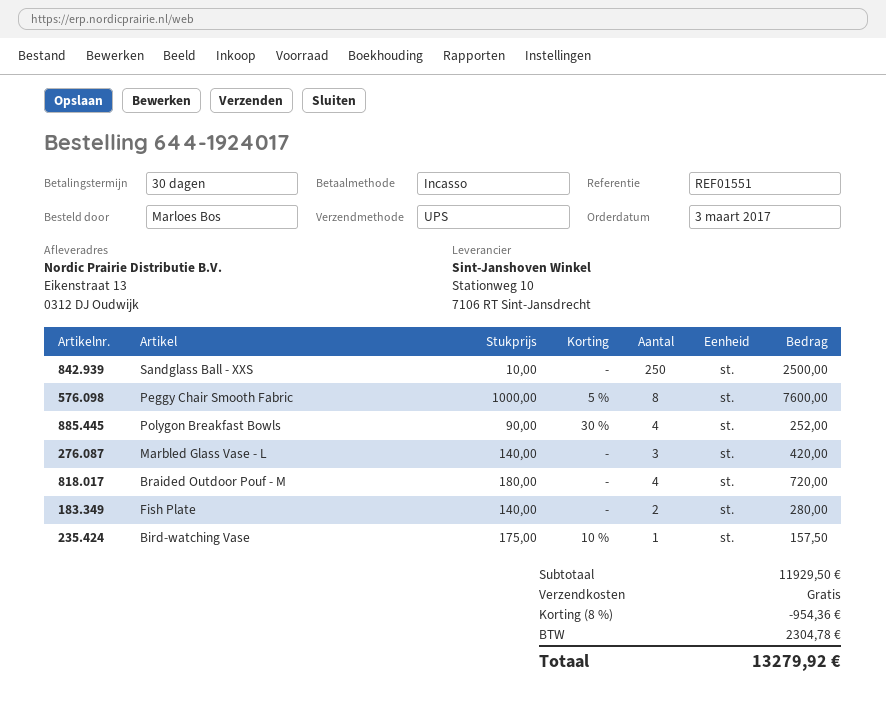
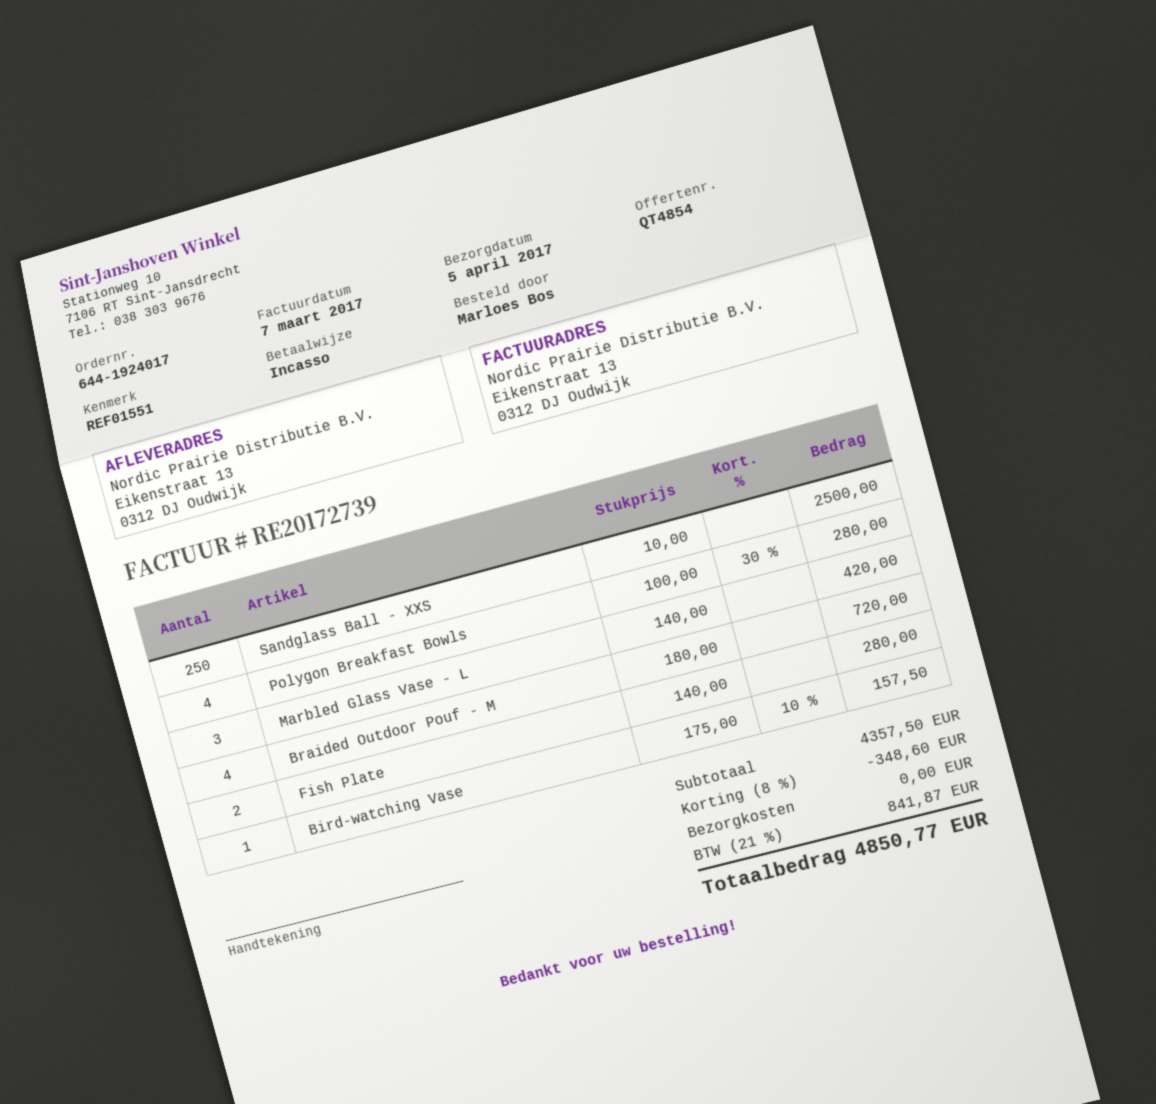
Peggy Chair Smooth Fabric: 8 x 1000.00 - 5% = 7600.00 -> none
Polygon Breakfast Bowls: 4 x 90.00 - 30% = 252.00 -> 4 x 100.00 - 30% = 280.00
subtotal: 11929.50 -> 4357.50
discount: 8% = 954.36 -> 8% = 348.60
tax: 2304.78 -> 841.87
total: 13279.92 -> 4850.77

